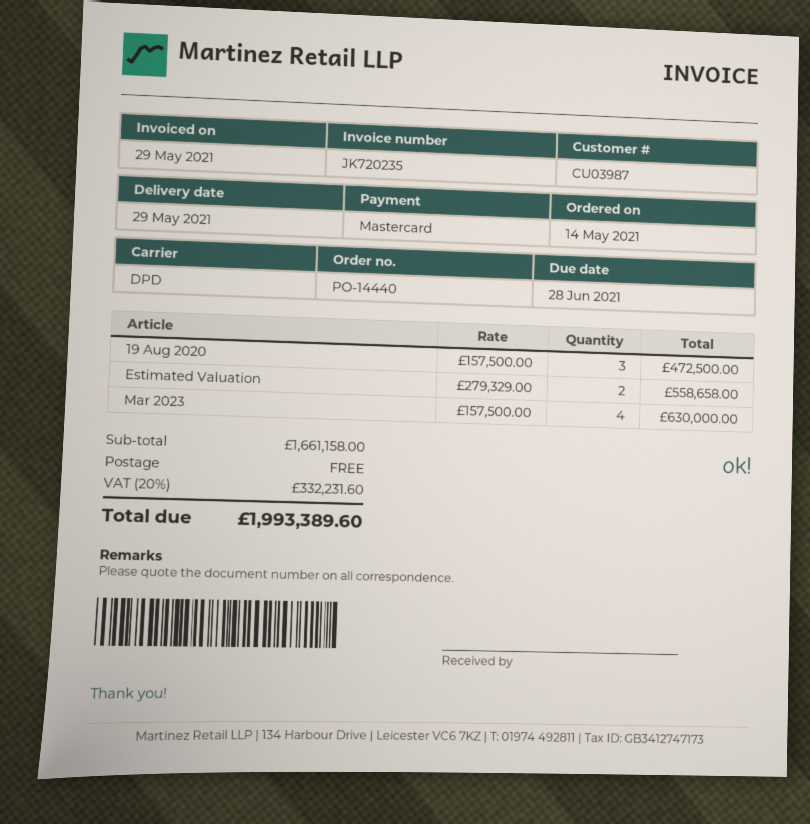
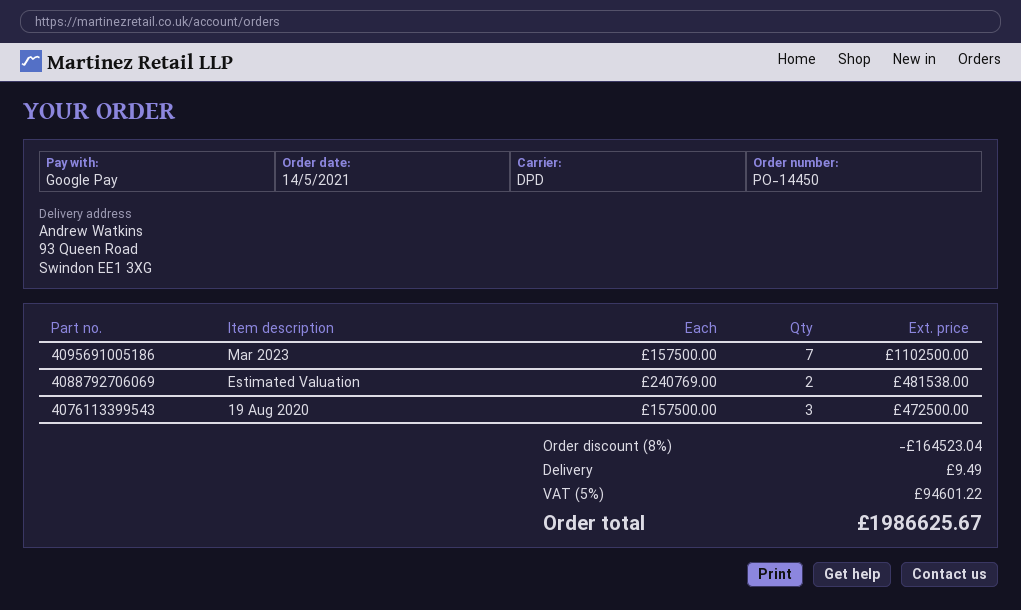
order number: PO-14440 -> PO-14450
payment method: Mastercard -> Google Pay
Estimated Valuation: 2 x 279329.00 = 558658.00 -> 2 x 240769.00 = 481538.00
Mar 2023: 4 x 157500.00 = 630000.00 -> 7 x 157500.00 = 1102500.00
discount: none -> 8% = 164523.04
shipping: 0.00 -> 9.49
tax: 20% = 332231.60 -> 5% = 94601.22
total: 1993389.60 -> 1986625.67

